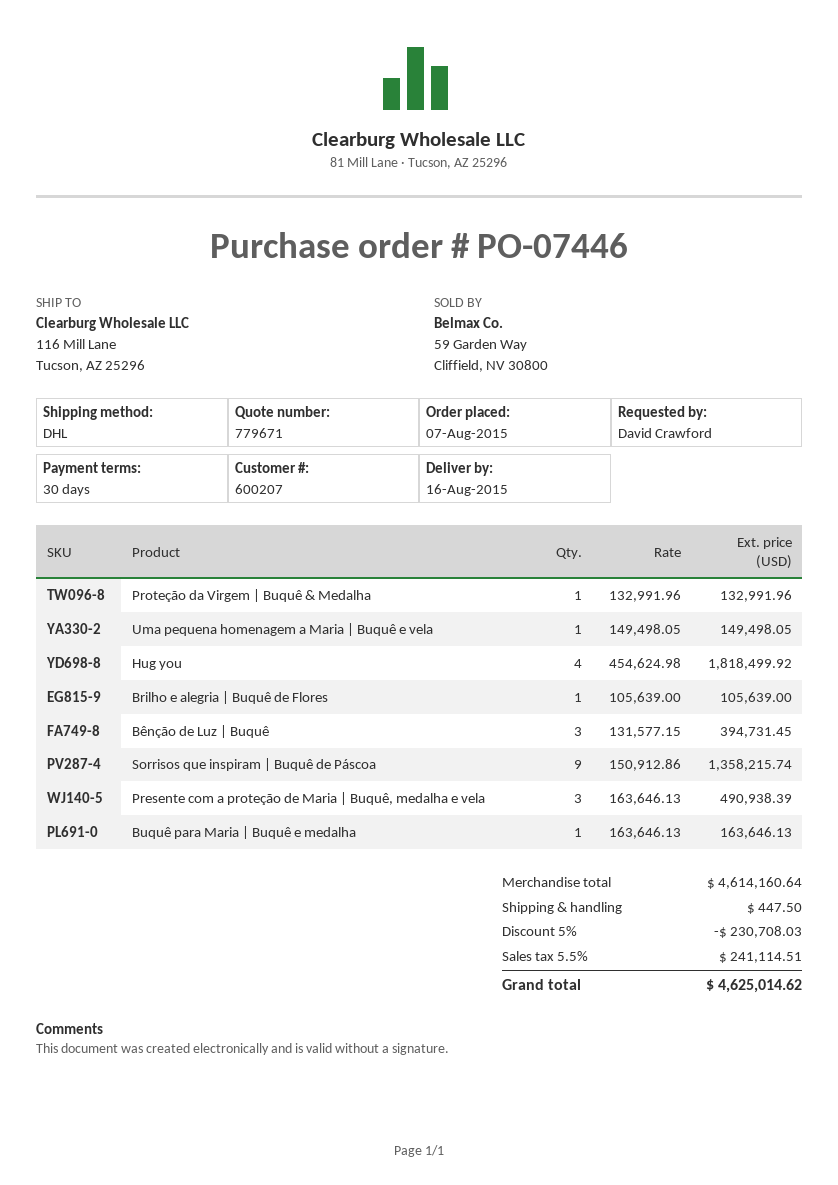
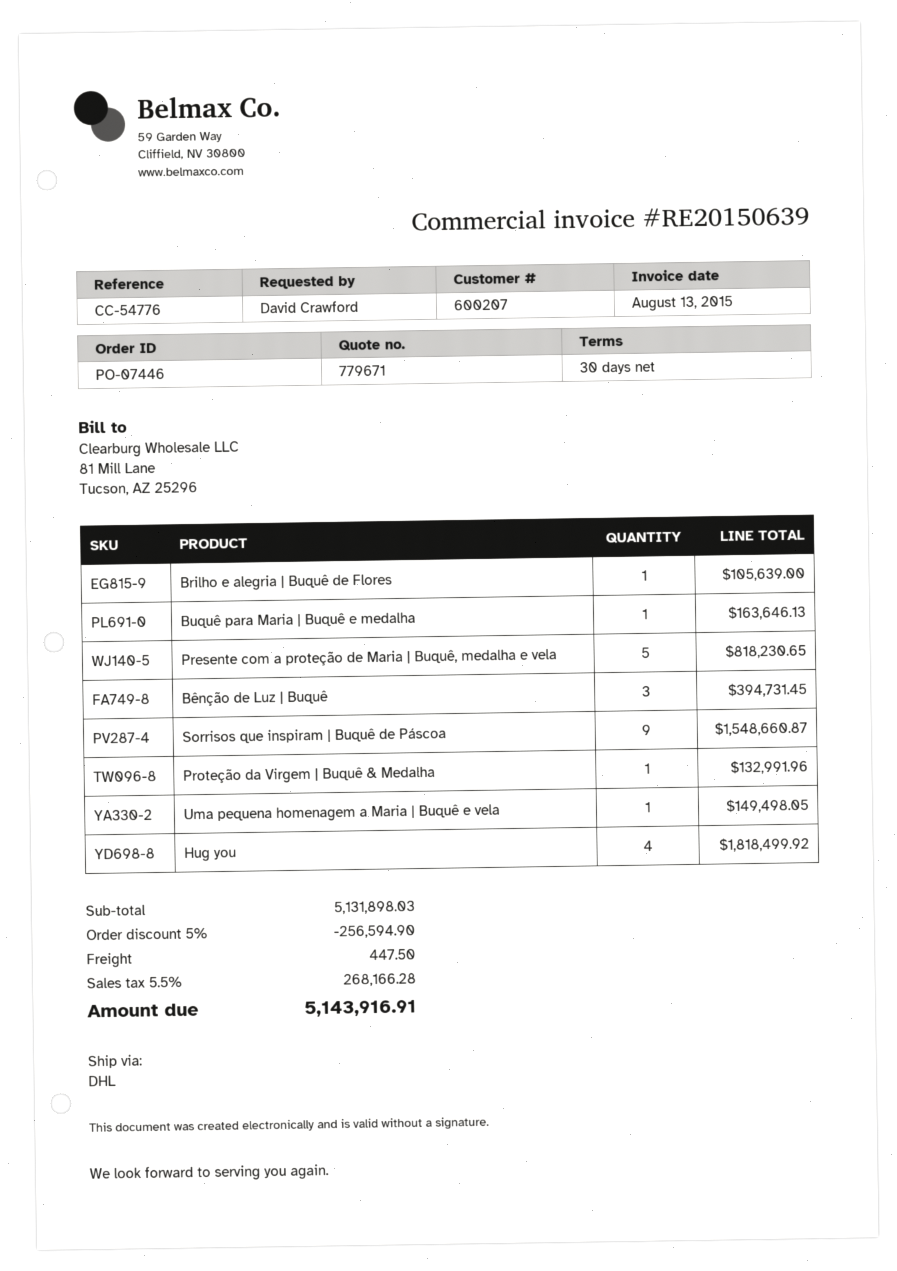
Sorrisos que inspiram | Buquê de Páscoa: 9 for 1358215.74 -> 9 for 1548660.87
Presente com a proteção de Maria | Buquê, medalha e vela: 3 for 490938.39 -> 5 for 818230.65
subtotal: 4614160.64 -> 5131898.03
discount: 5% = 230708.03 -> 5% = 256594.90
tax: 5.5% = 241114.51 -> 5.5% = 268166.28
total: 4625014.62 -> 5143916.91

